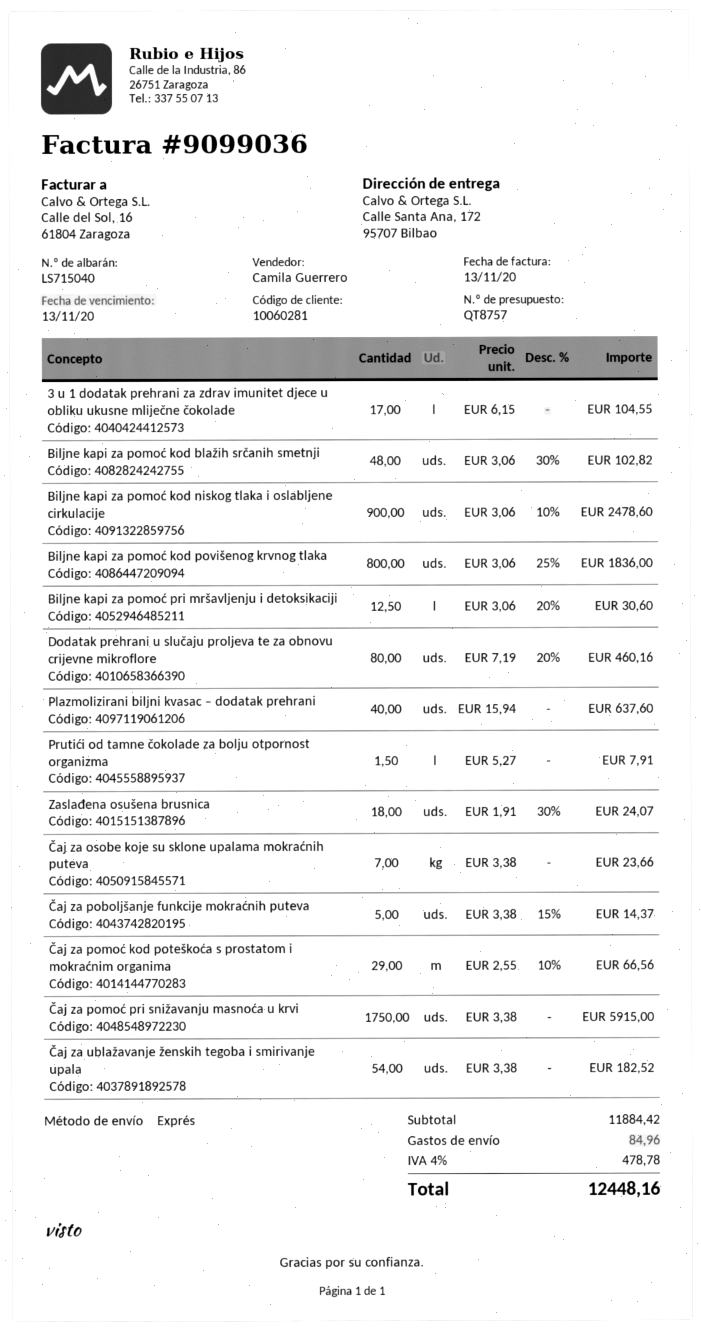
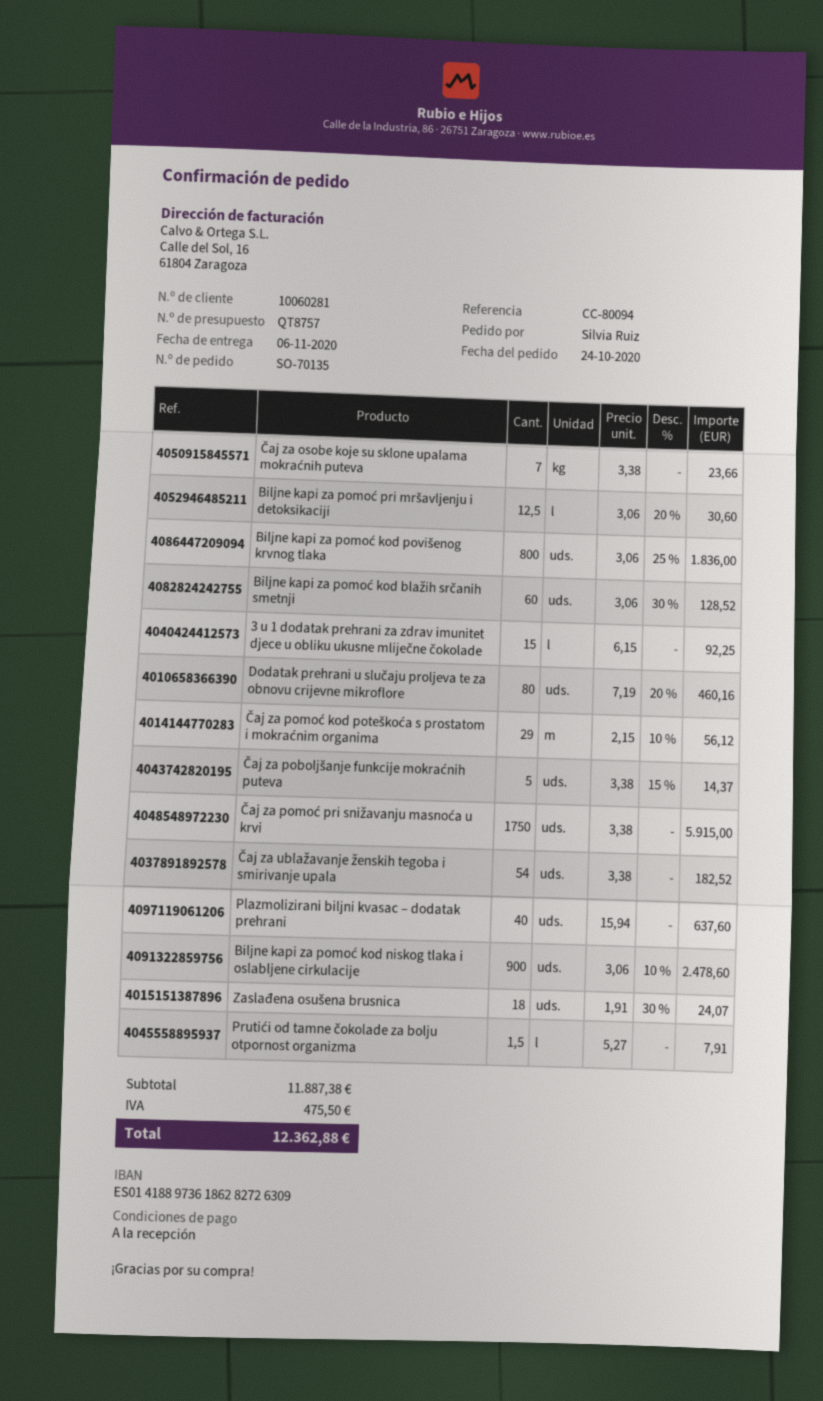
3 u 1 dodatak prehrani za zdrav imunitet djece u obliku ukusne mliječne čokolade: 17 x 6.15 = 104.55 -> 15 x 6.15 = 92.25
Biljne kapi za pomoć kod blažih srčanih smetnji: 48 x 3.06 - 30% = 102.82 -> 60 x 3.06 - 30% = 128.52
Čaj za pomoć kod poteškoća s prostatom i mokraćnim organima: 29 x 2.55 - 10% = 66.56 -> 29 x 2.15 - 10% = 56.12
subtotal: 11884.42 -> 11887.38
shipping: 84.96 -> none
tax: 478.78 -> 475.50
total: 12448.16 -> 12362.88

